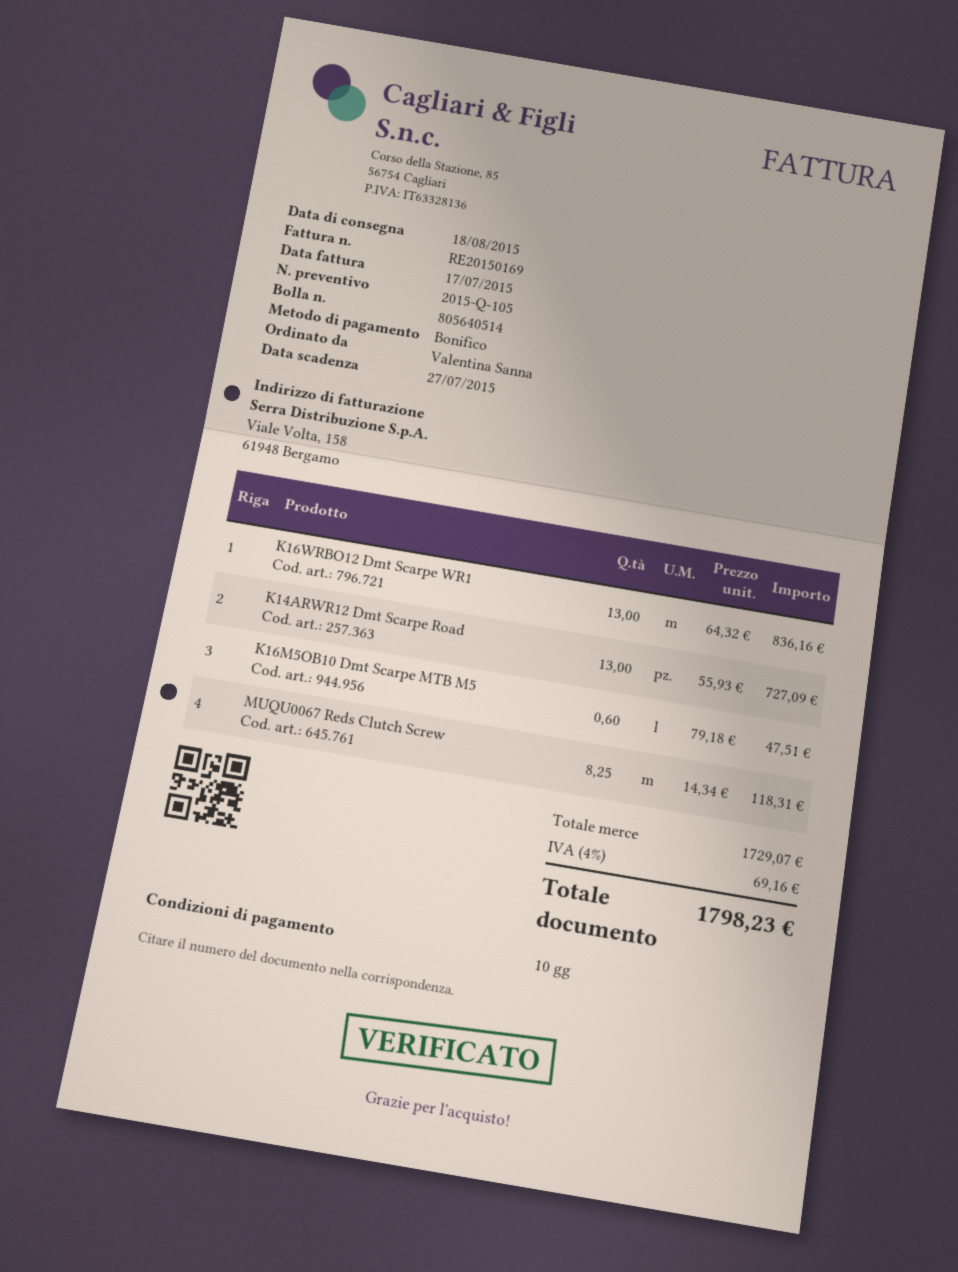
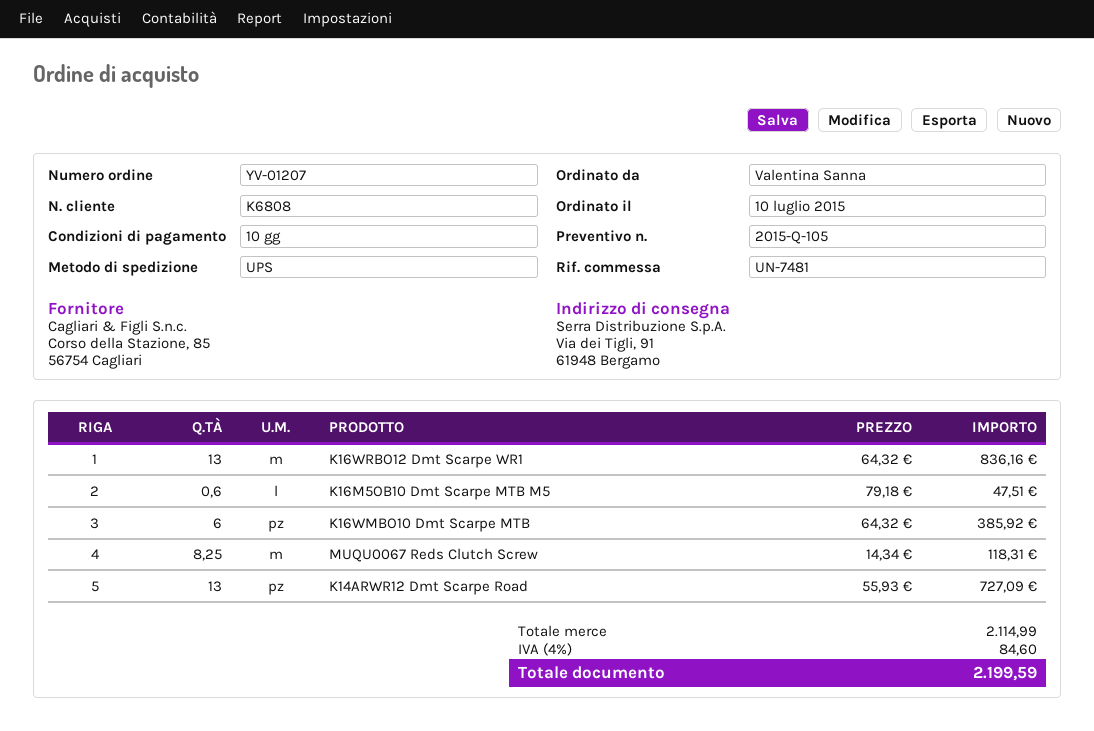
K16WMBO10 Dmt Scarpe MTB: none -> 6 x 64.32 = 385.92
subtotal: 1729.07 -> 2114.99
tax: 4% = 69.16 -> 4% = 84.60
total: 1798.23 -> 2199.59

